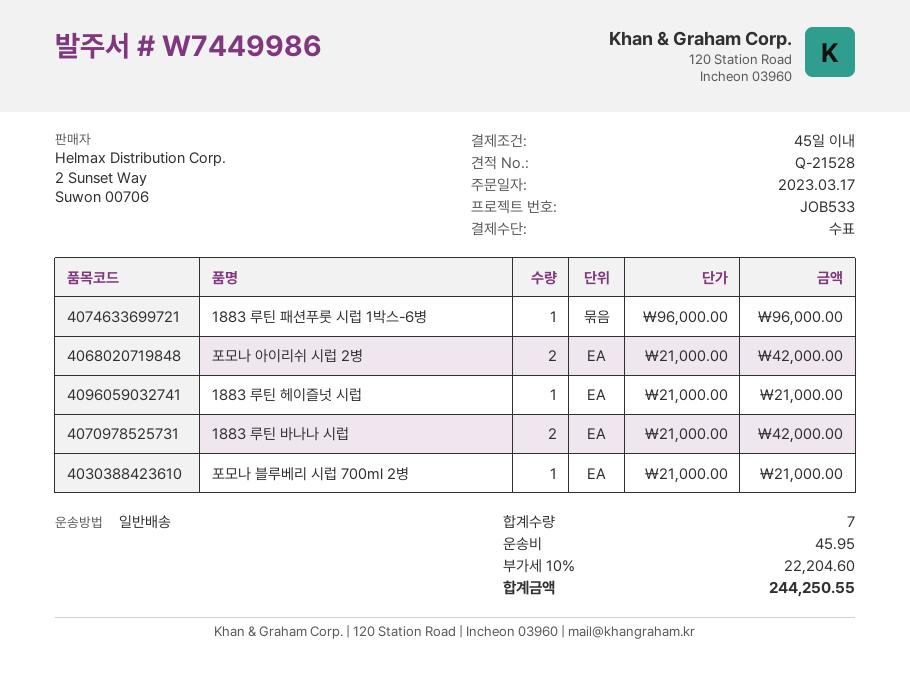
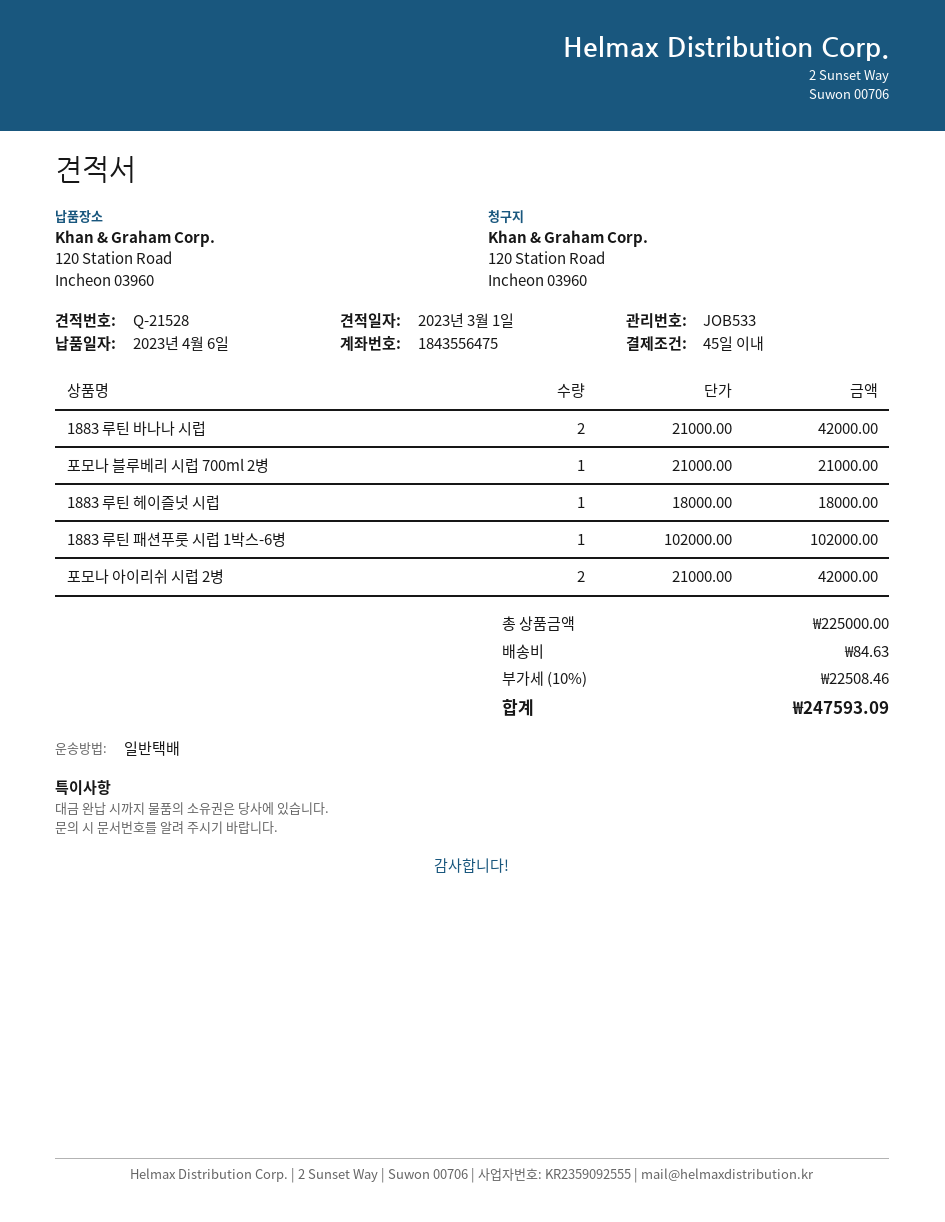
1883 루틴 패션푸룻 시럽 1박스-6병: 1 x 96000.00 = 96000.00 -> 1 x 102000.00 = 102000.00
1883 루틴 헤이즐넛 시럽: 1 x 21000.00 = 21000.00 -> 1 x 18000.00 = 18000.00
shipping: 45.95 -> 84.63
tax: 10% = 22204.60 -> 10% = 22508.46
total: 244250.55 -> 247593.09

